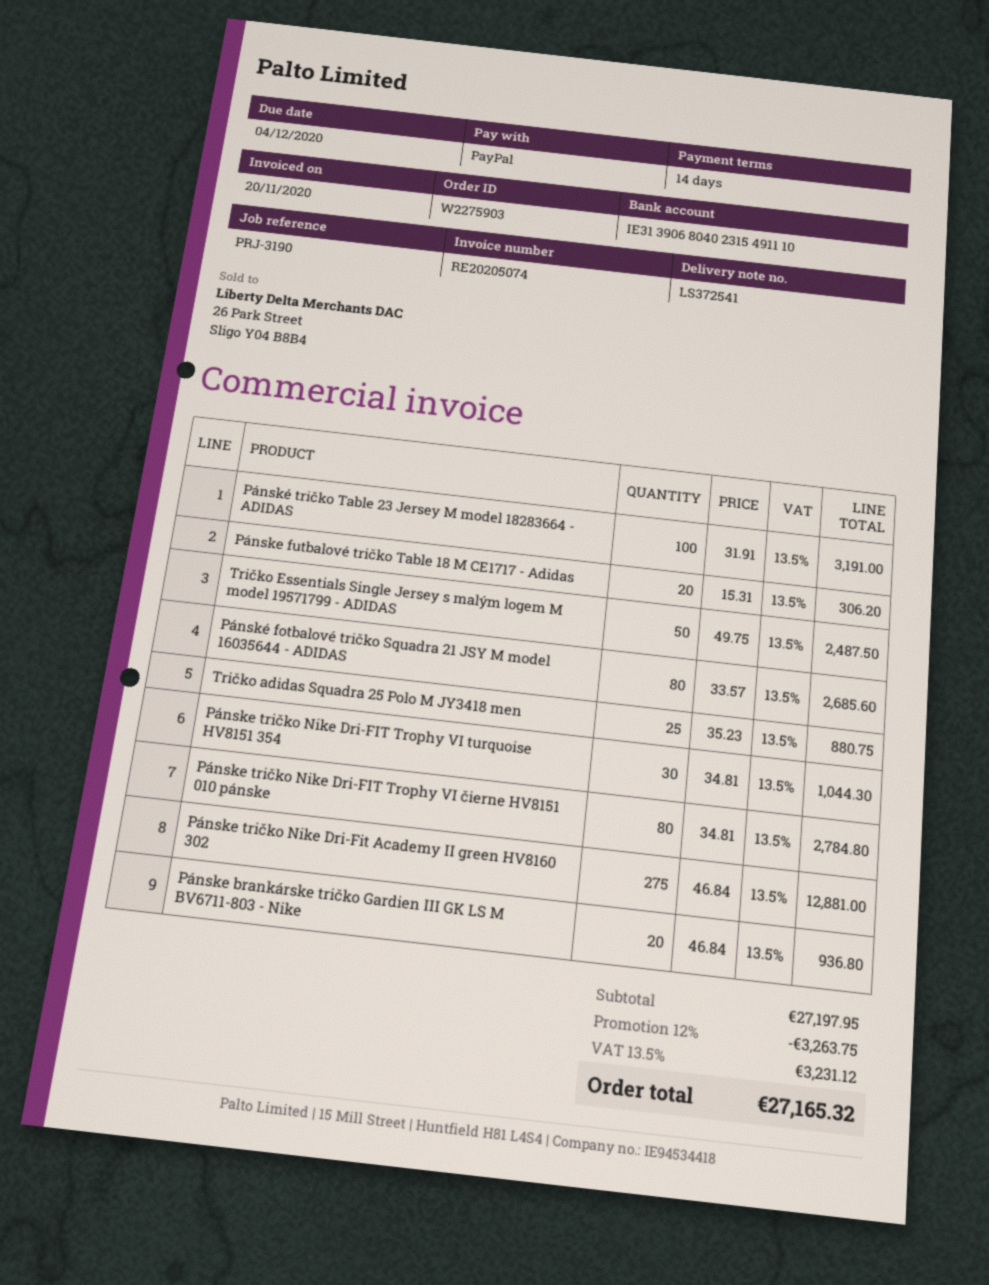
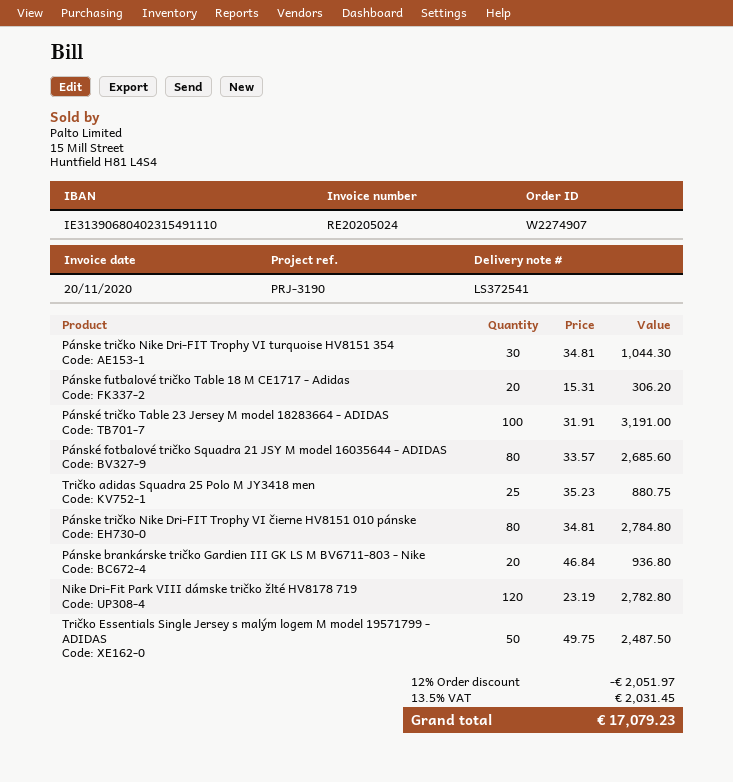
order number: W2275903 -> W2274907
invoice number: RE20205074 -> RE20205024
Pánske tričko Nike Dri-Fit Academy II green HV8160 302: 275 x 46.84 = 12881.00 -> none
Nike Dri-Fit Park VIII dámske tričko žlté HV8178 719: none -> 120 x 23.19 = 2782.80
discount: 12% = 3263.75 -> 12% = 2051.97
tax: 13.5% = 3231.12 -> 13.5% = 2031.45
total: 27165.32 -> 17079.23

